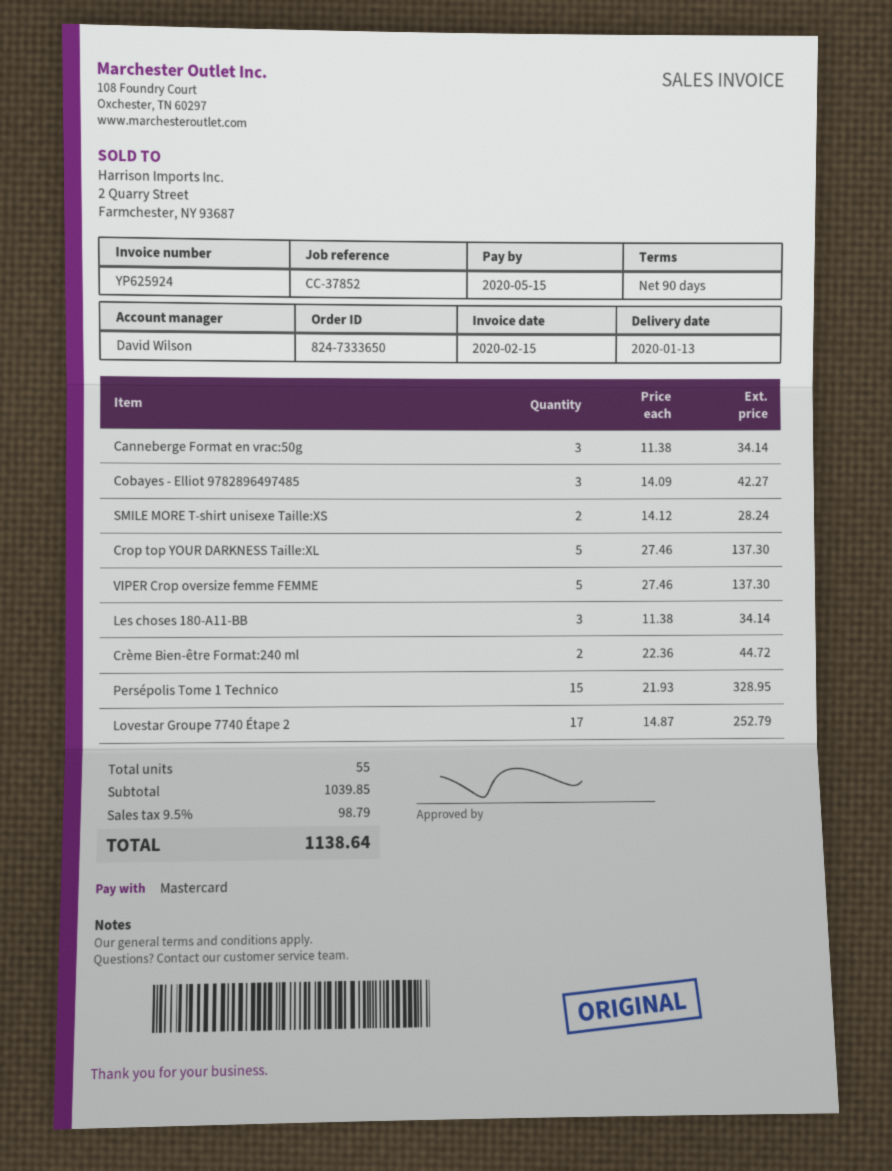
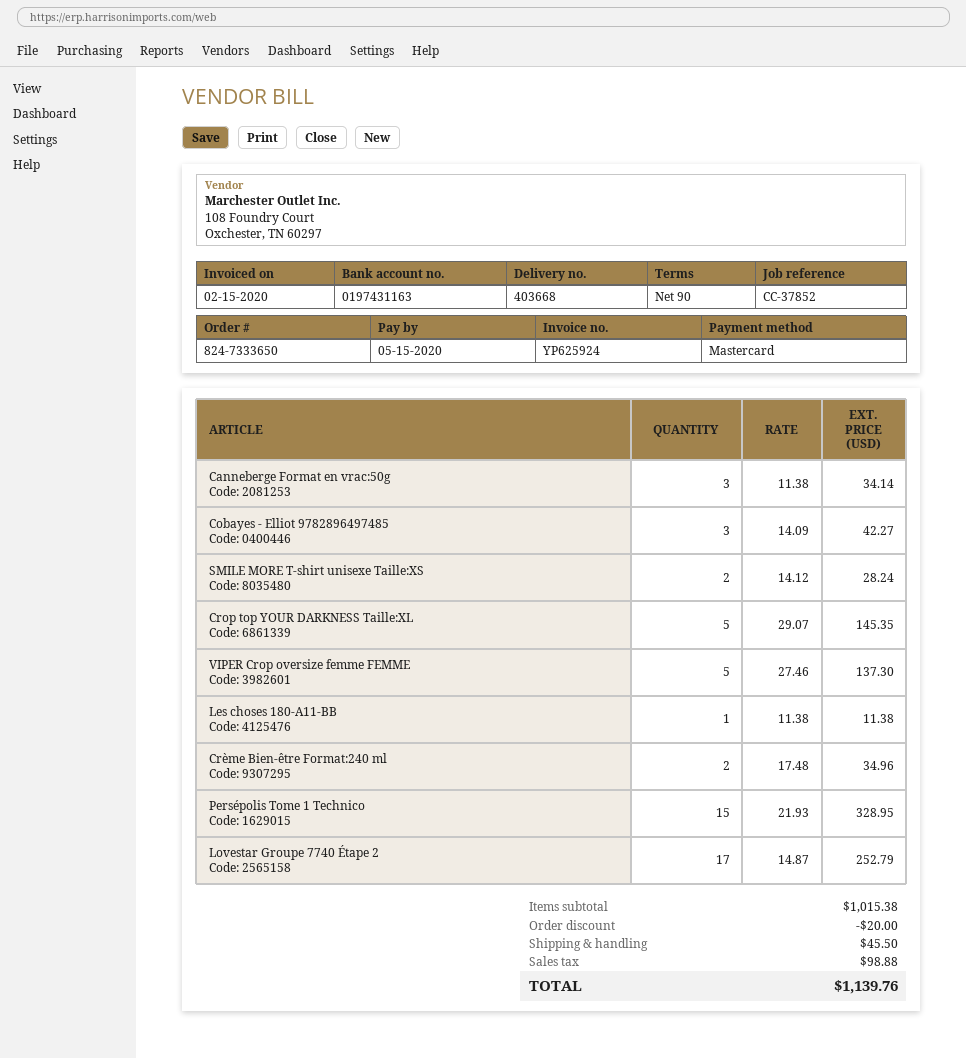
Crop top YOUR DARKNESS Taille:XL: 5 x 27.46 = 137.30 -> 5 x 29.07 = 145.35
Les choses 180-A11-BB: 3 x 11.38 = 34.14 -> 1 x 11.38 = 11.38
Crème Bien-être Format:240 ml: 2 x 22.36 = 44.72 -> 2 x 17.48 = 34.96
subtotal: 1039.85 -> 1015.38
discount: none -> 20.00
shipping: none -> 45.50
tax: 98.79 -> 98.88
total: 1138.64 -> 1139.76

